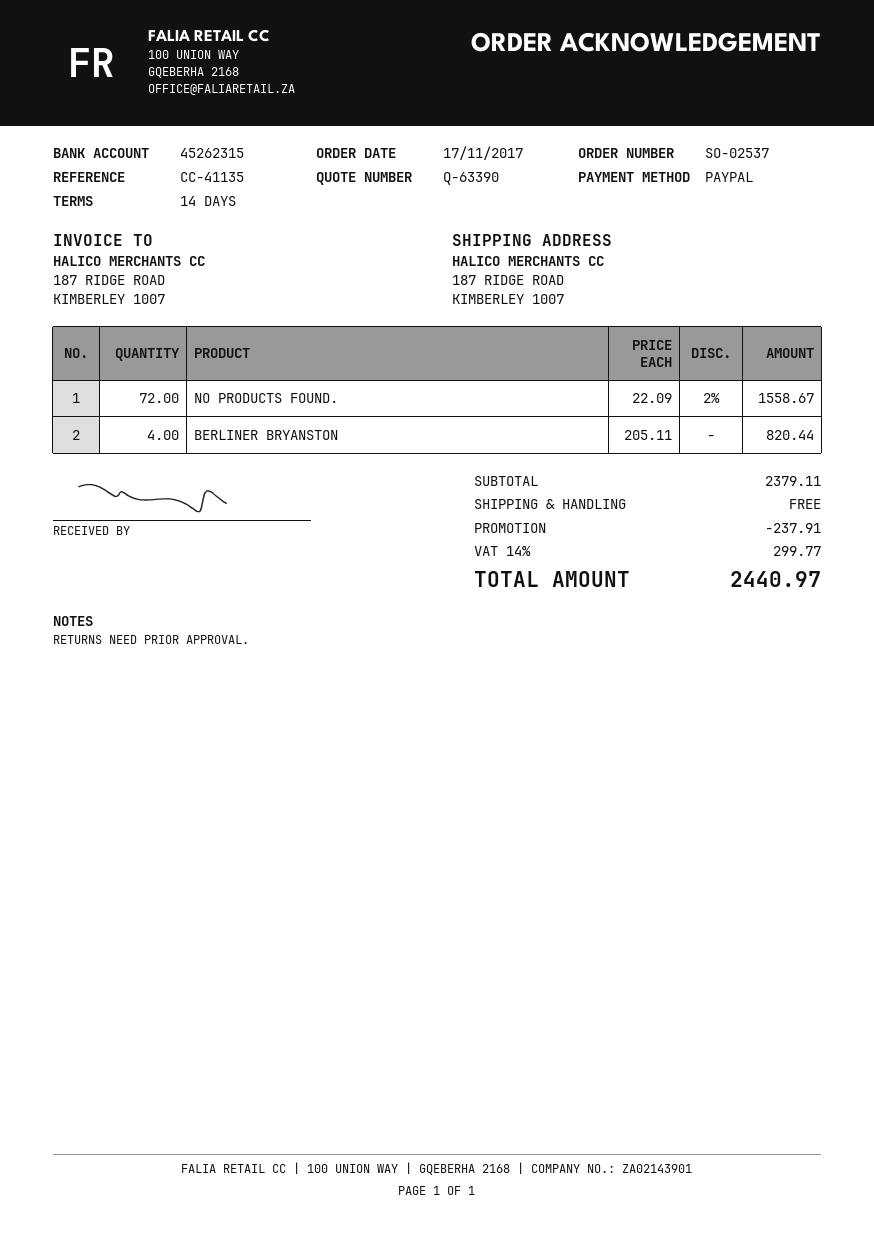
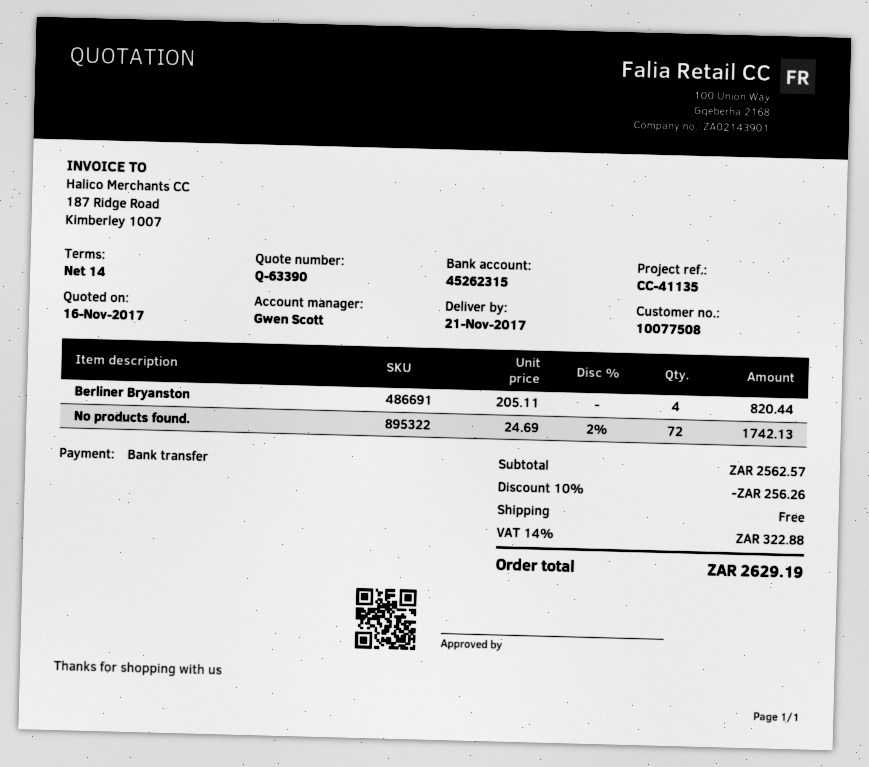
payment method: PayPal -> bank transfer
NO PRODUCTS FOUND.: 72 x 22.09 - 2% = 1558.67 -> 72 x 24.69 - 2% = 1742.13
subtotal: 2379.11 -> 2562.57
discount: 237.91 -> 256.26
tax: 14% = 299.77 -> 14% = 322.88
total: 2440.97 -> 2629.19

